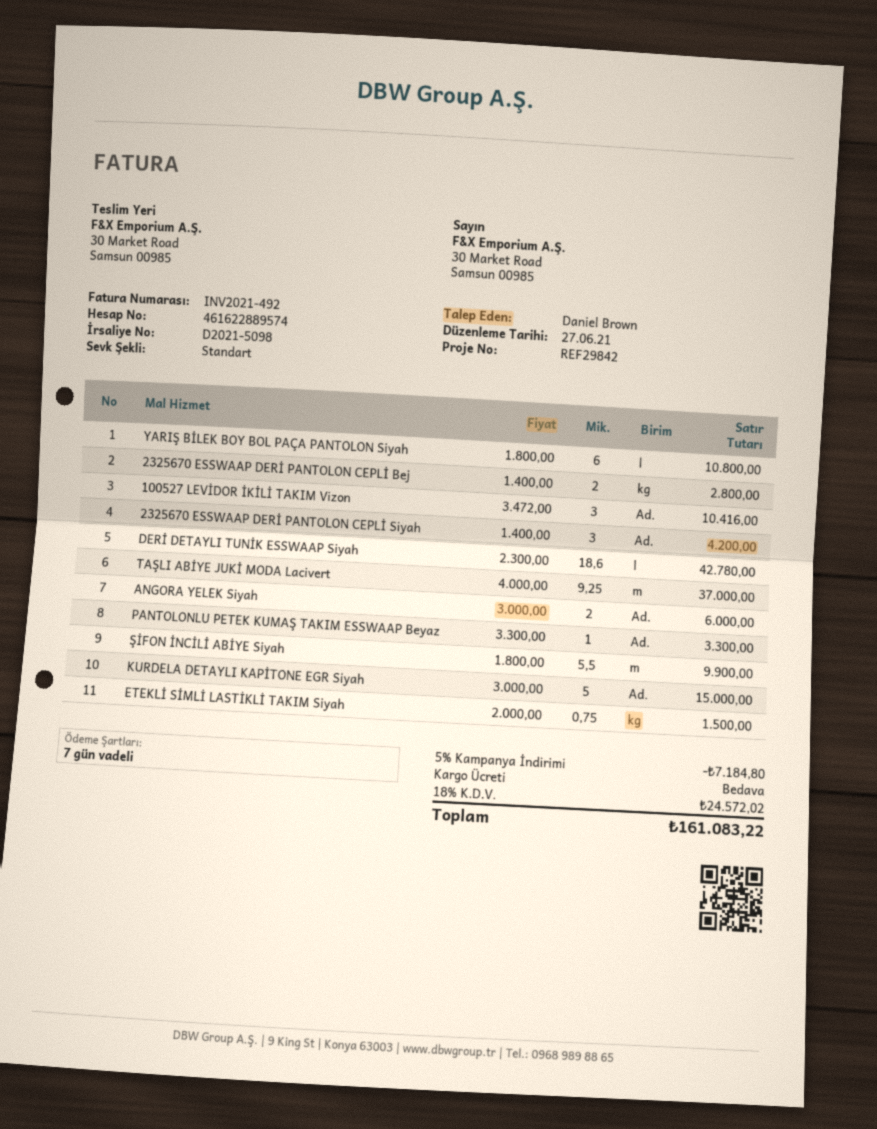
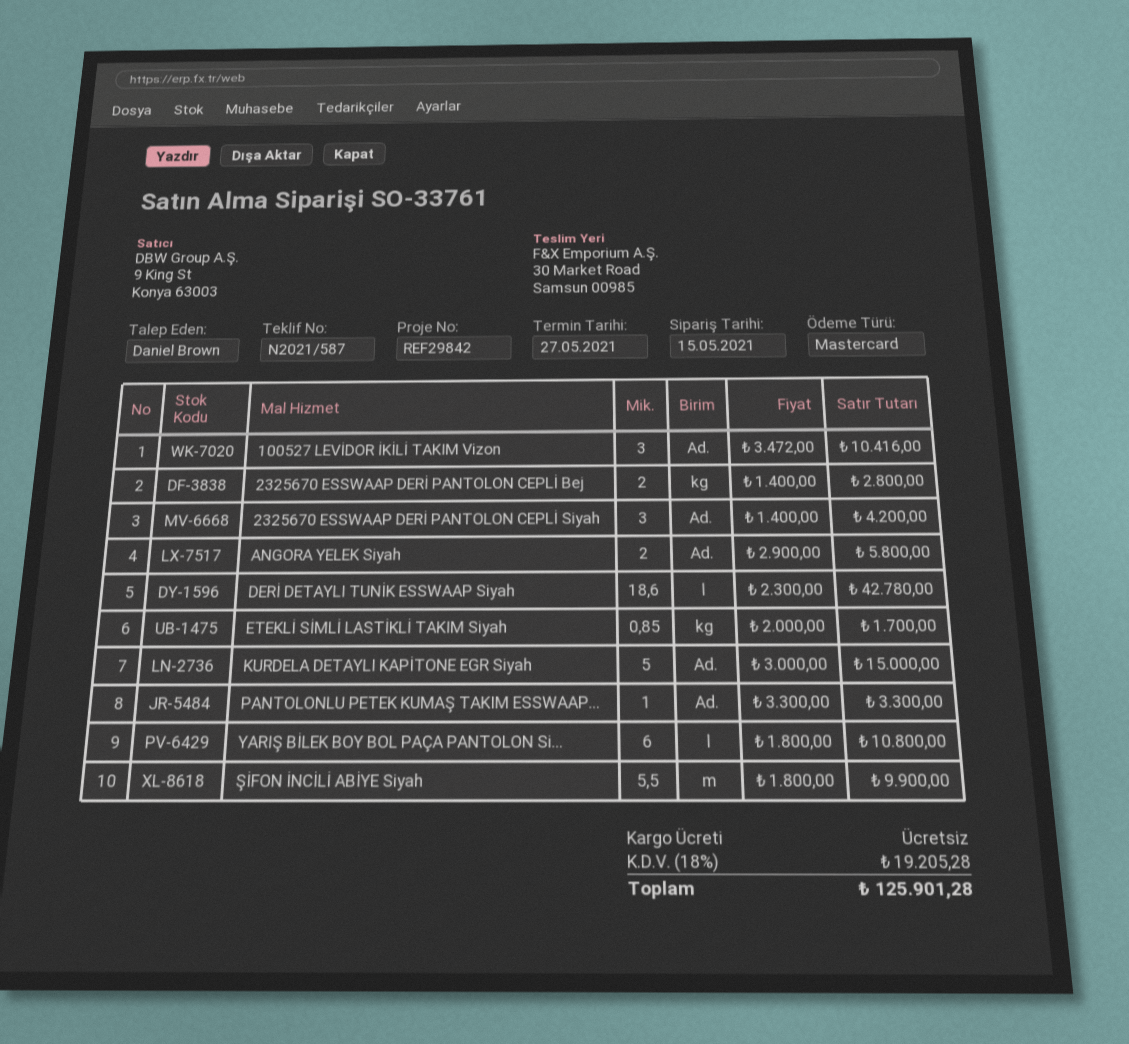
TAŞLI ABİYE JUKİ MODA Lacivert: 9.25 x 4000.00 = 37000.00 -> none
ANGORA YELEK Siyah: 2 x 3000.00 = 6000.00 -> 2 x 2900.00 = 5800.00
ETEKLİ SİMLİ LASTİKLİ TAKIM Siyah: 0.75 x 2000.00 = 1500.00 -> 0.85 x 2000.00 = 1700.00
discount: 5% = 7184.80 -> none
tax: 18% = 24572.02 -> 18% = 19205.28
total: 161083.22 -> 125901.28

